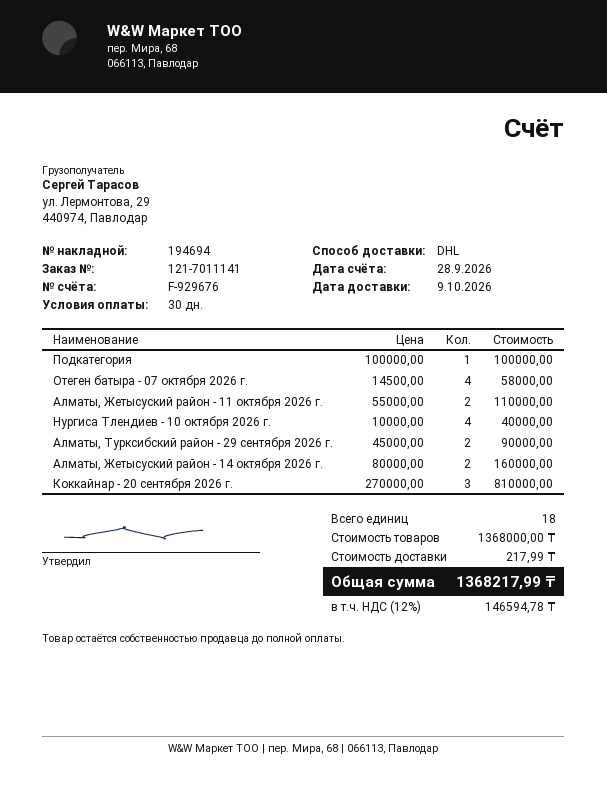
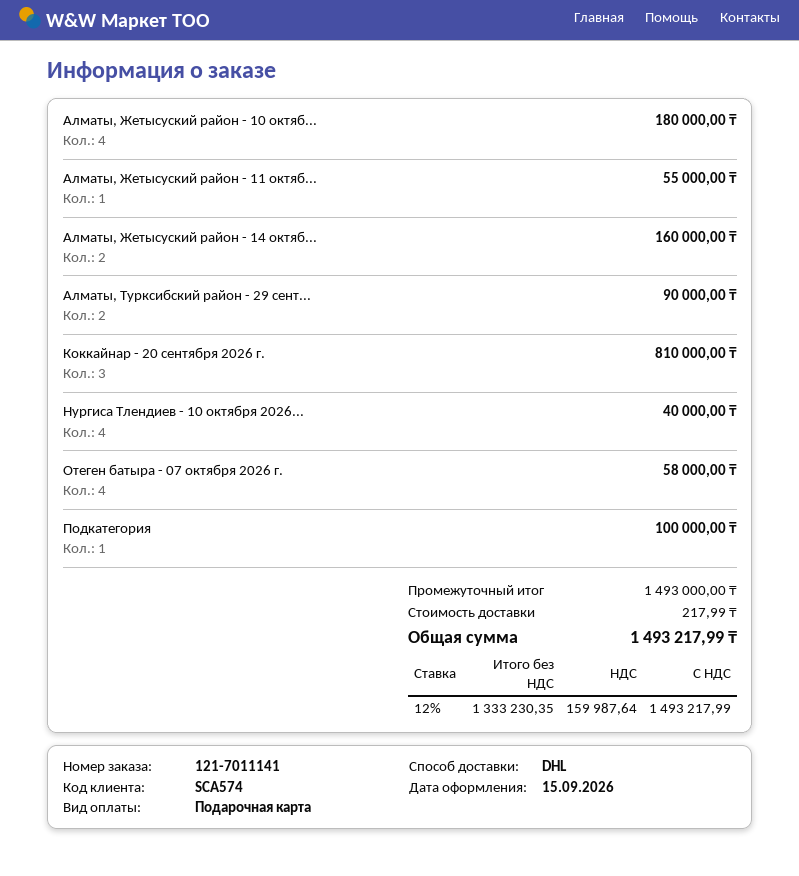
Алматы, Жетысуский район - 11 октября 2026 г.: 2 for 110000.00 -> 1 for 55000.00
Алматы, Жетысуский район - 10 октяб...: none -> 4 for 180000.00
subtotal: 1368000.00 -> 1493000.00
tax: 12% = 146594.78 -> 12% = 159987.64
total: 1368217.99 -> 1493217.99

